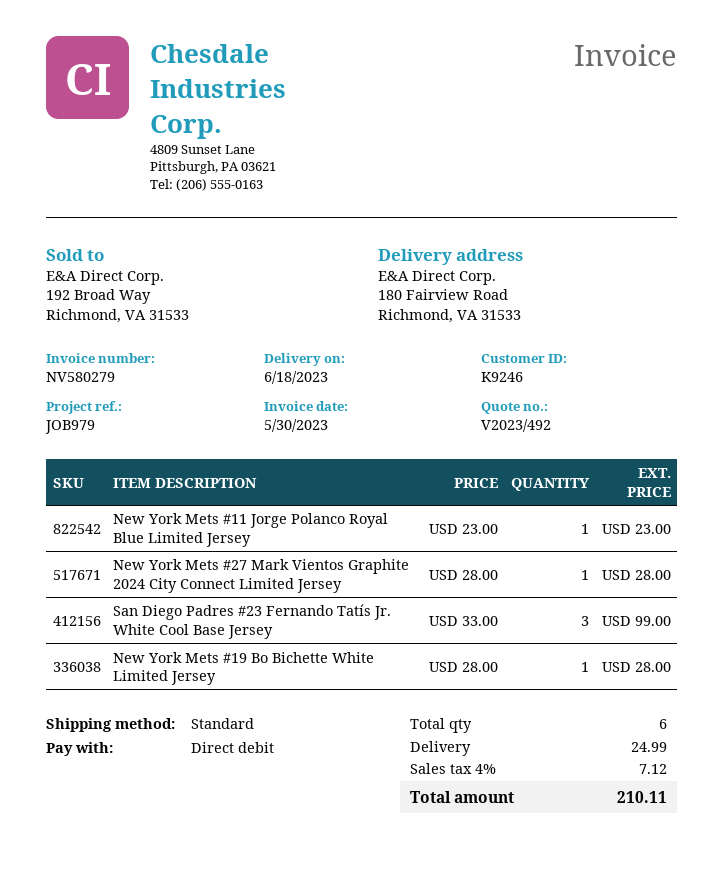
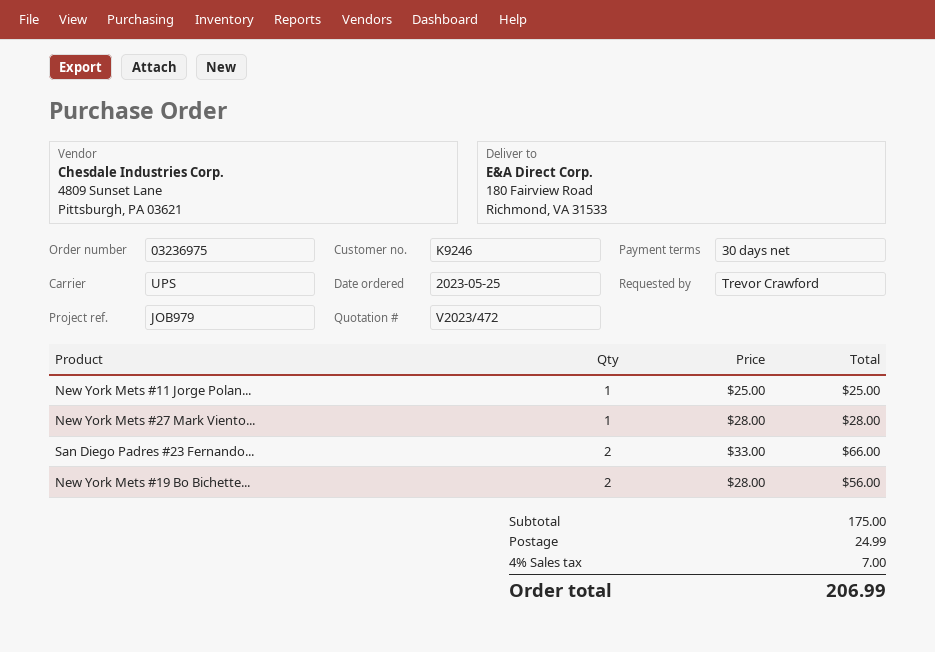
quote number: V2023/492 -> V2023/472
shipping method: standard -> UPS
New York Mets #11 Jorge Polanco Royal Blue Limited Jersey: 1 x 23.00 = 23.00 -> 1 x 25.00 = 25.00
San Diego Padres #23 Fernando Tatís Jr. White Cool Base Jersey: 3 x 33.00 = 99.00 -> 2 x 33.00 = 66.00
New York Mets #19 Bo Bichette White Limited Jersey: 1 x 28.00 = 28.00 -> 2 x 28.00 = 56.00
tax: 4% = 7.12 -> 4% = 7.00
total: 210.11 -> 206.99

